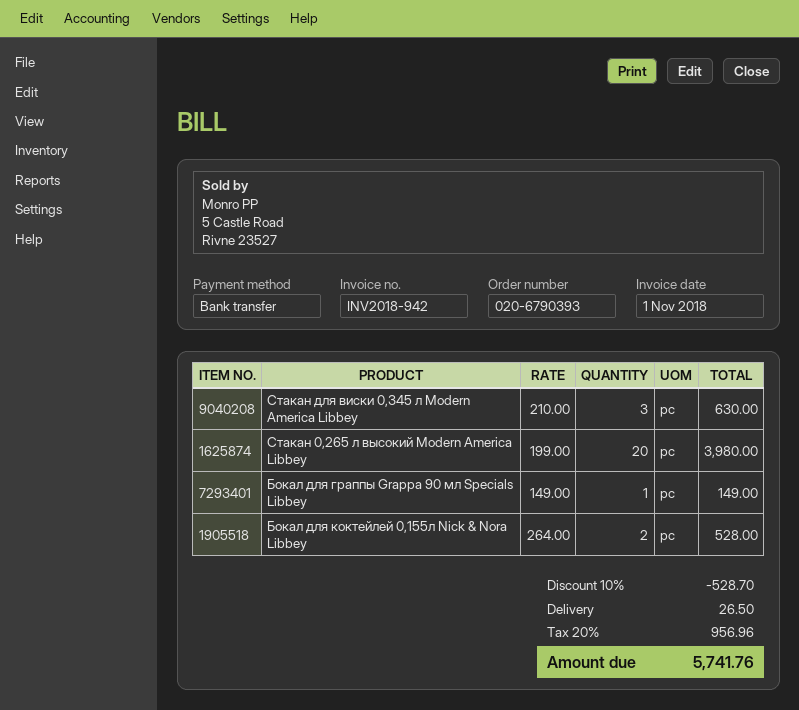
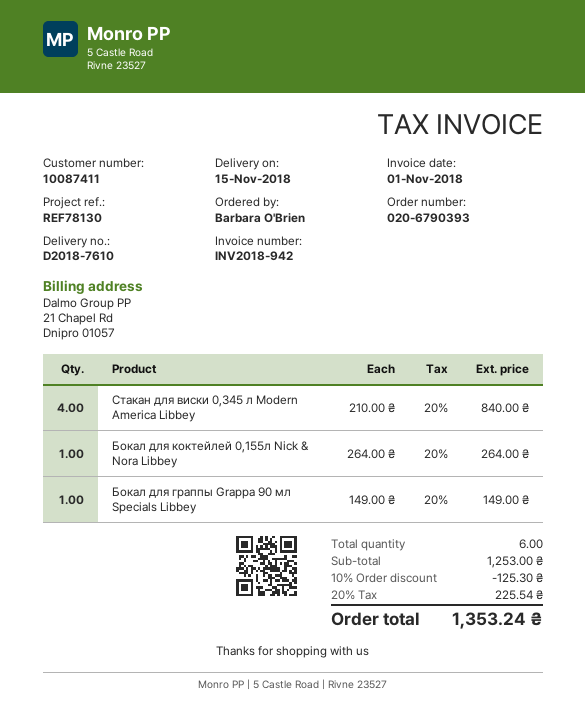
Стакан для виски 0,345 л Modern America Libbey: 3 x 210.00 = 630.00 -> 4 x 210.00 = 840.00
Стакан 0,265 л высокий Modern America Libbey: 20 x 199.00 = 3980.00 -> none
Бокал для коктейлей 0,155л Nick & Nora Libbey: 2 x 264.00 = 528.00 -> 1 x 264.00 = 264.00
discount: 10% = 528.70 -> 10% = 125.30
shipping: 26.50 -> none
tax: 20% = 956.96 -> 20% = 225.54
total: 5741.76 -> 1353.24

